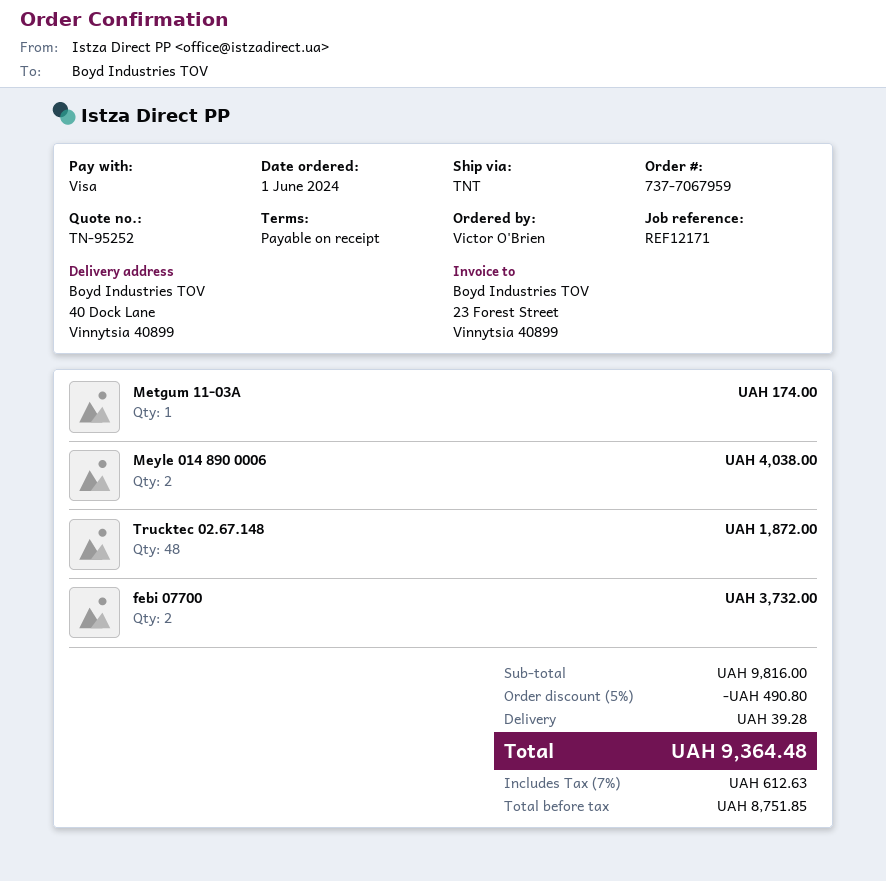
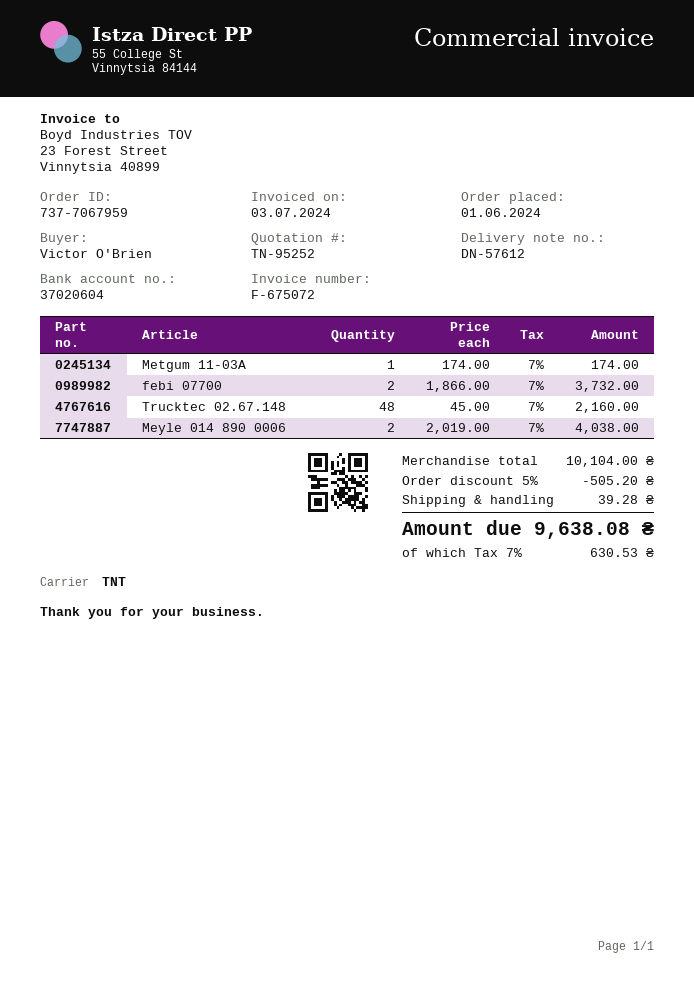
Trucktec 02.67.148: 48 for 1872.00 -> 48 for 2160.00
subtotal: 9816.00 -> 10104.00
discount: 5% = 490.80 -> 5% = 505.20
tax: 7% = 612.63 -> 7% = 630.53
total: 9364.48 -> 9638.08

